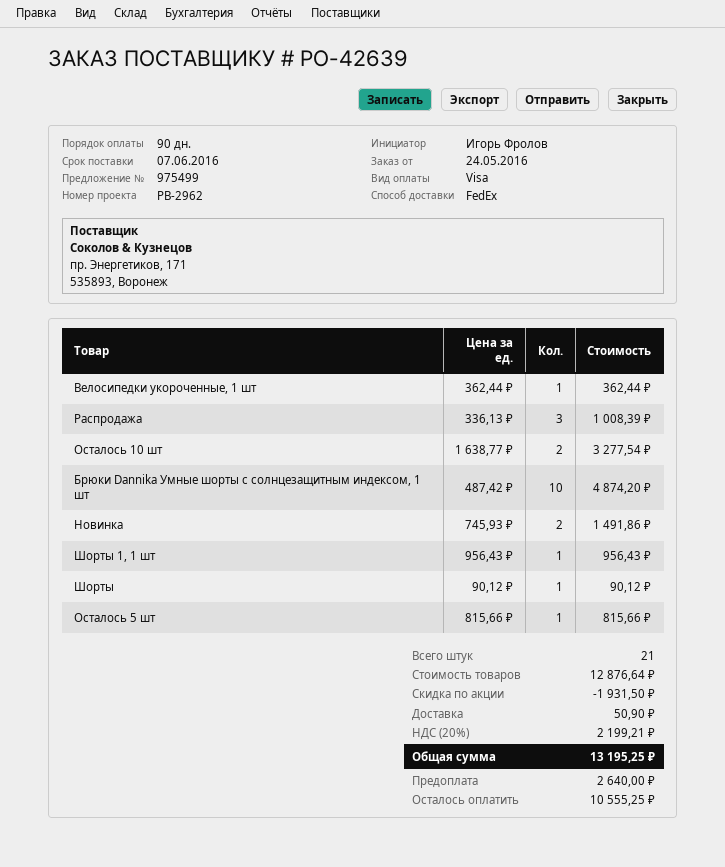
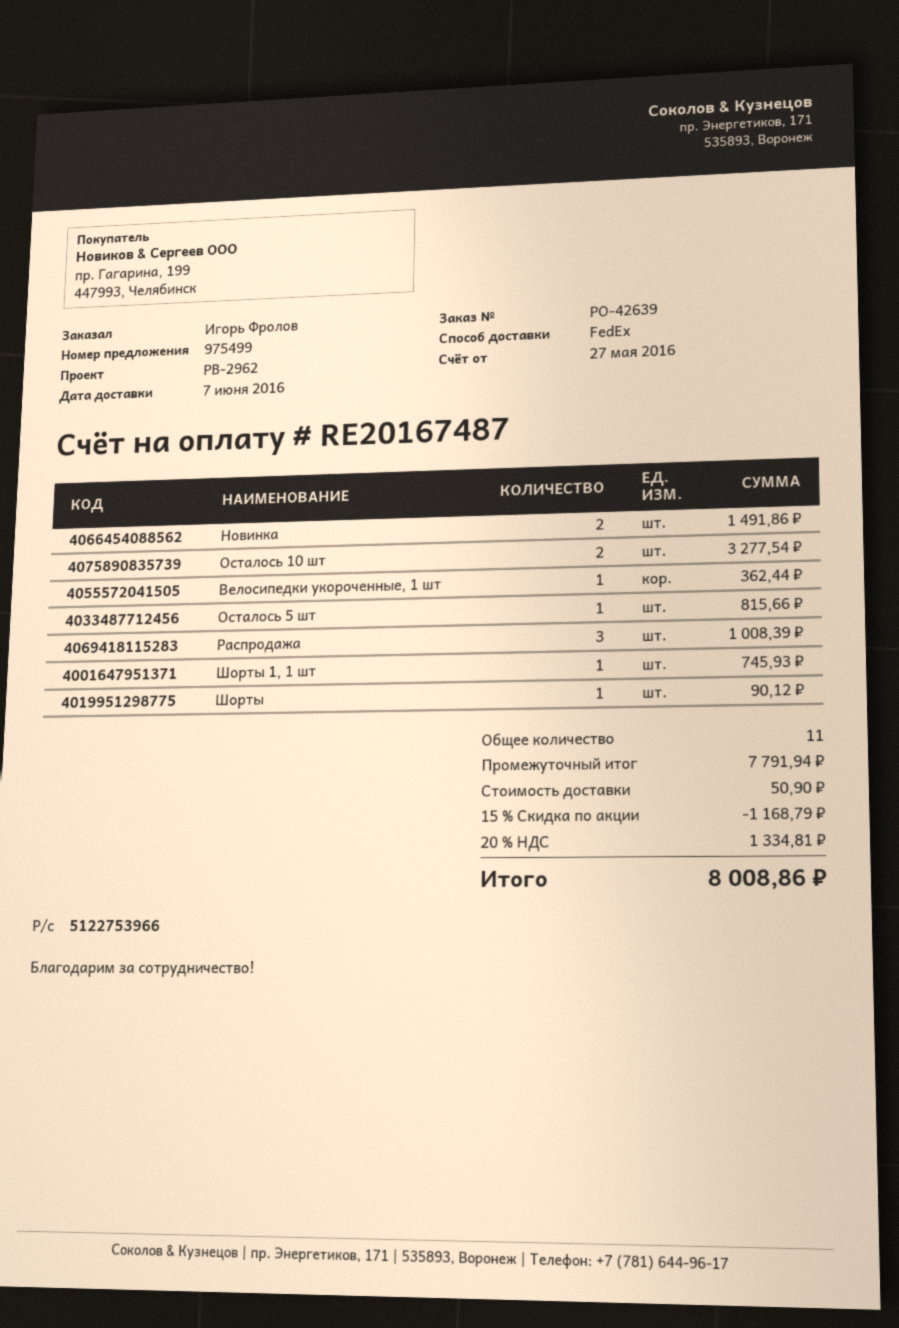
Брюки Dannika Умные шорты с солнцезащитным индексом, 1 шт: 10 for 4874.20 -> none
Шорты 1, 1 шт: 1 for 956.43 -> 1 for 745.93
total quantity: 21 -> 11
subtotal: 12876.64 -> 7791.94
discount: 1931.50 -> 1168.79
tax: 20% = 2199.21 -> 20% = 1334.81
total: 13195.25 -> 8008.86

